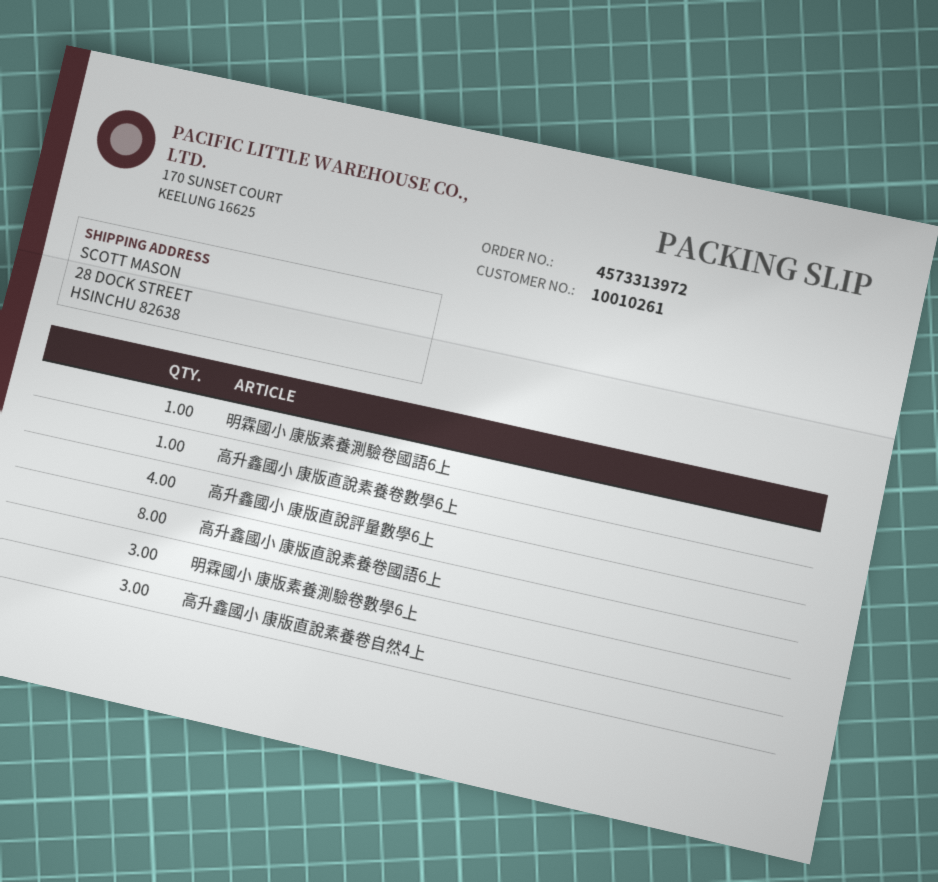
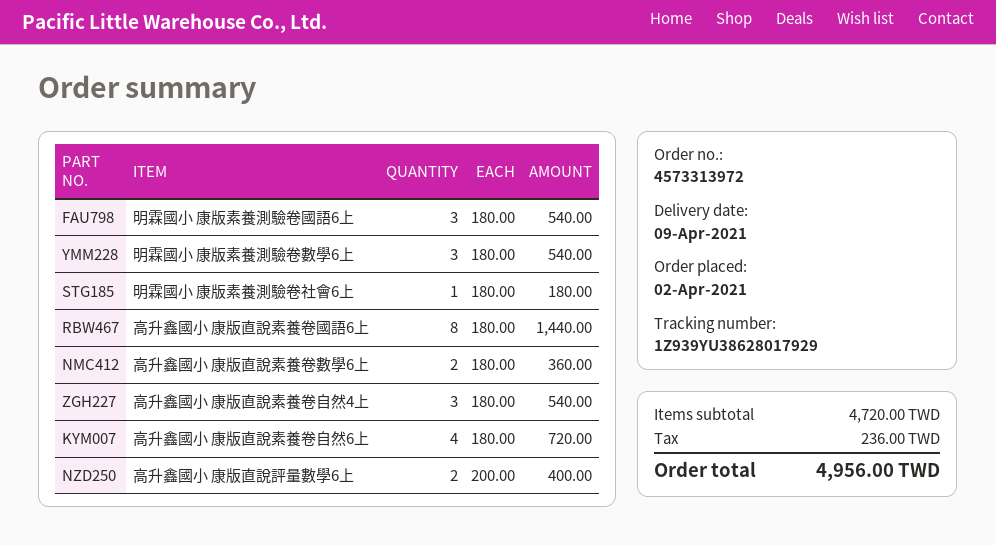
明霖國小 康版素養測驗卷國語6上: 1 -> 3
高升鑫國小 康版直說素養卷數學6上: 1 -> 2
高升鑫國小 康版直說評量數學6上: 4 -> 2
明霖國小 康版素養測驗卷社會6上: none -> 1
高升鑫國小 康版直說素養卷自然6上: none -> 4

